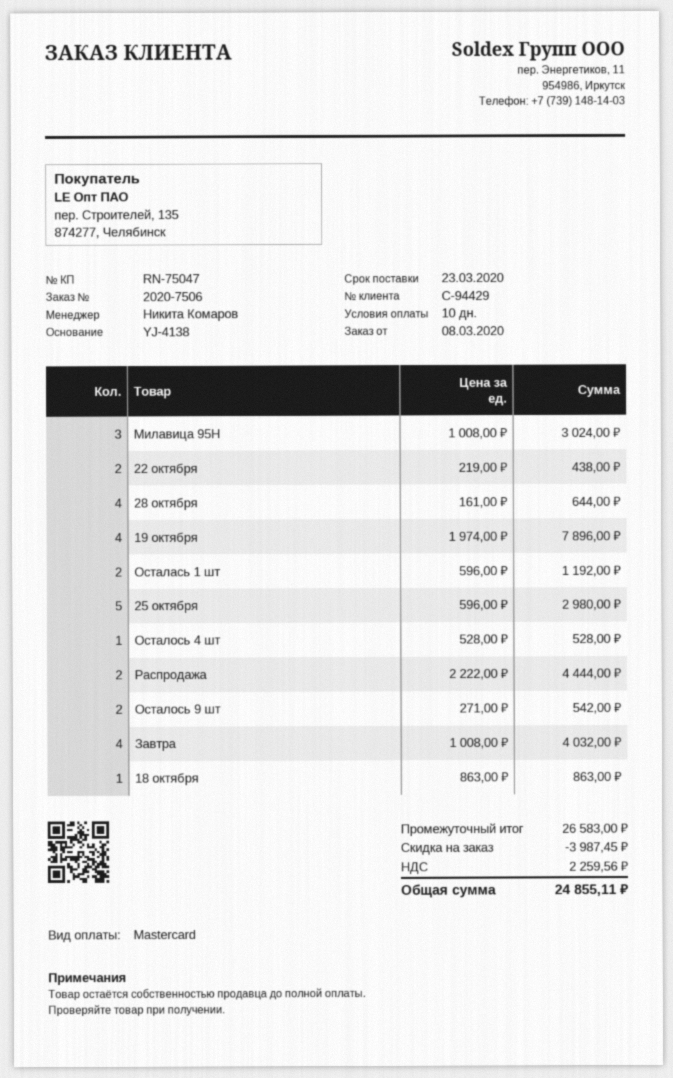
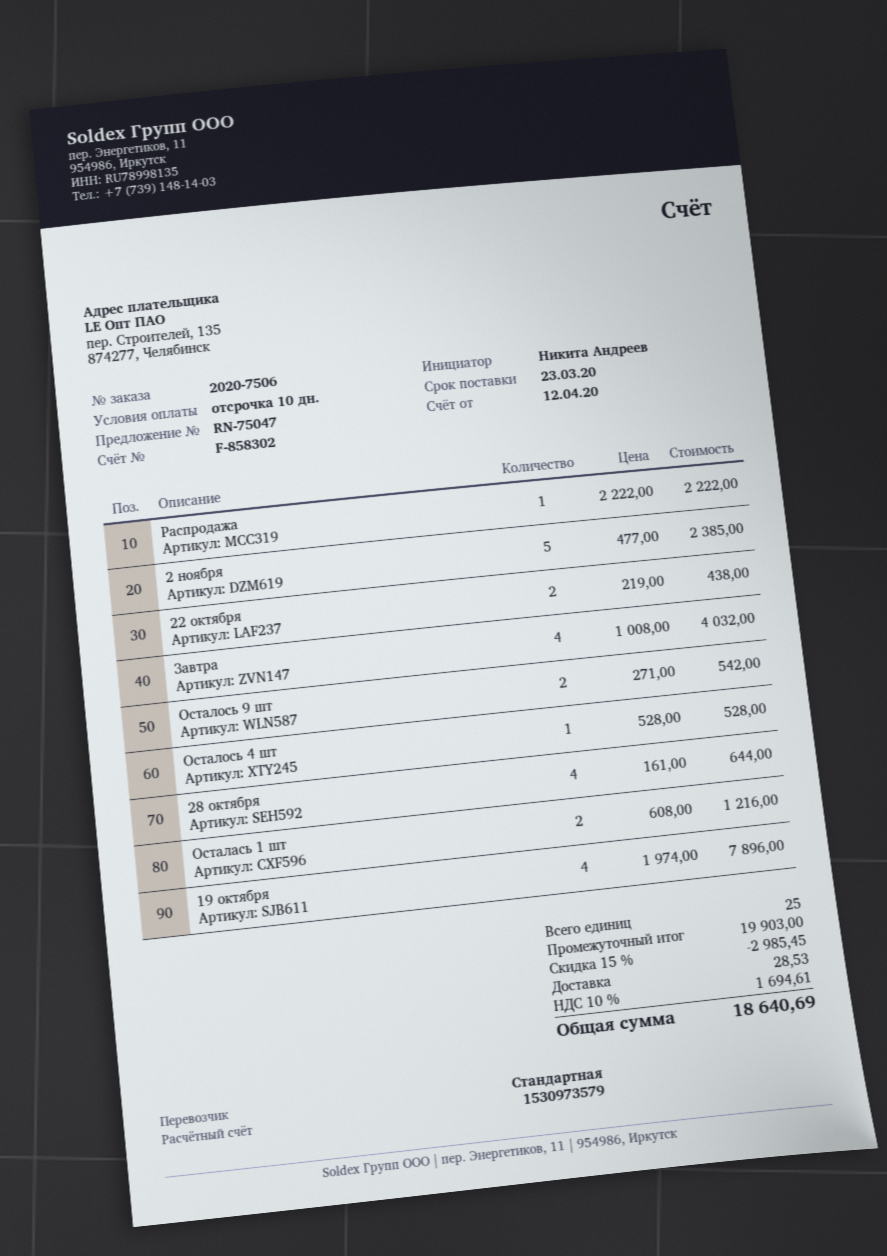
Милавица 95H: 3 x 1008.00 = 3024.00 -> none
Осталась 1 шт: 2 x 596.00 = 1192.00 -> 2 x 608.00 = 1216.00
25 октября: 5 x 596.00 = 2980.00 -> none
Распродажа: 2 x 2222.00 = 4444.00 -> 1 x 2222.00 = 2222.00
18 октября: 1 x 863.00 = 863.00 -> none
2 ноября: none -> 5 x 477.00 = 2385.00
subtotal: 26583.00 -> 19903.00
discount: 3987.45 -> 2985.45
shipping: none -> 28.53
tax: 2259.56 -> 1694.61
total: 24855.11 -> 18640.69

